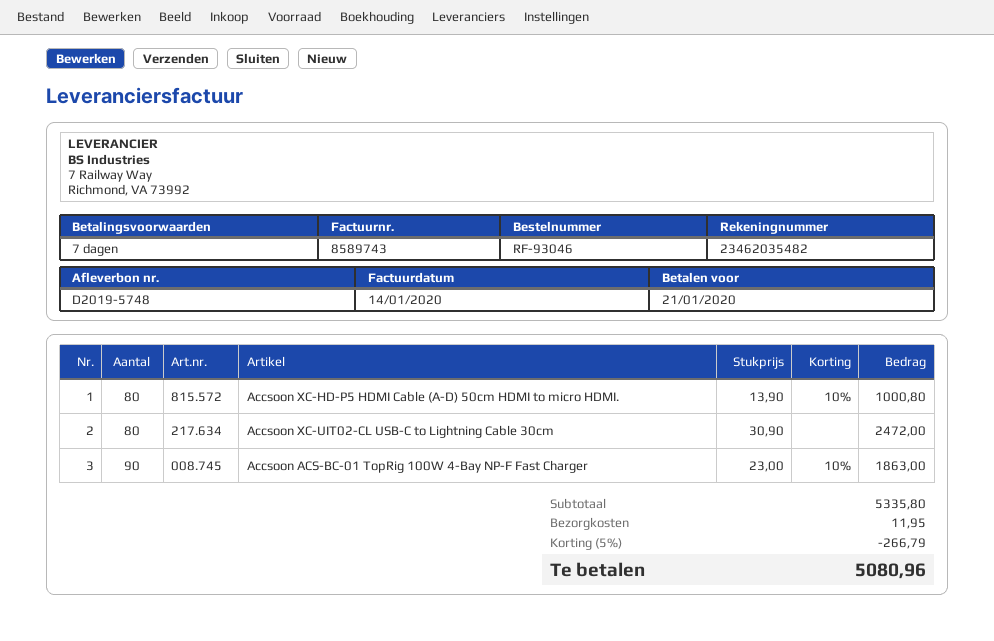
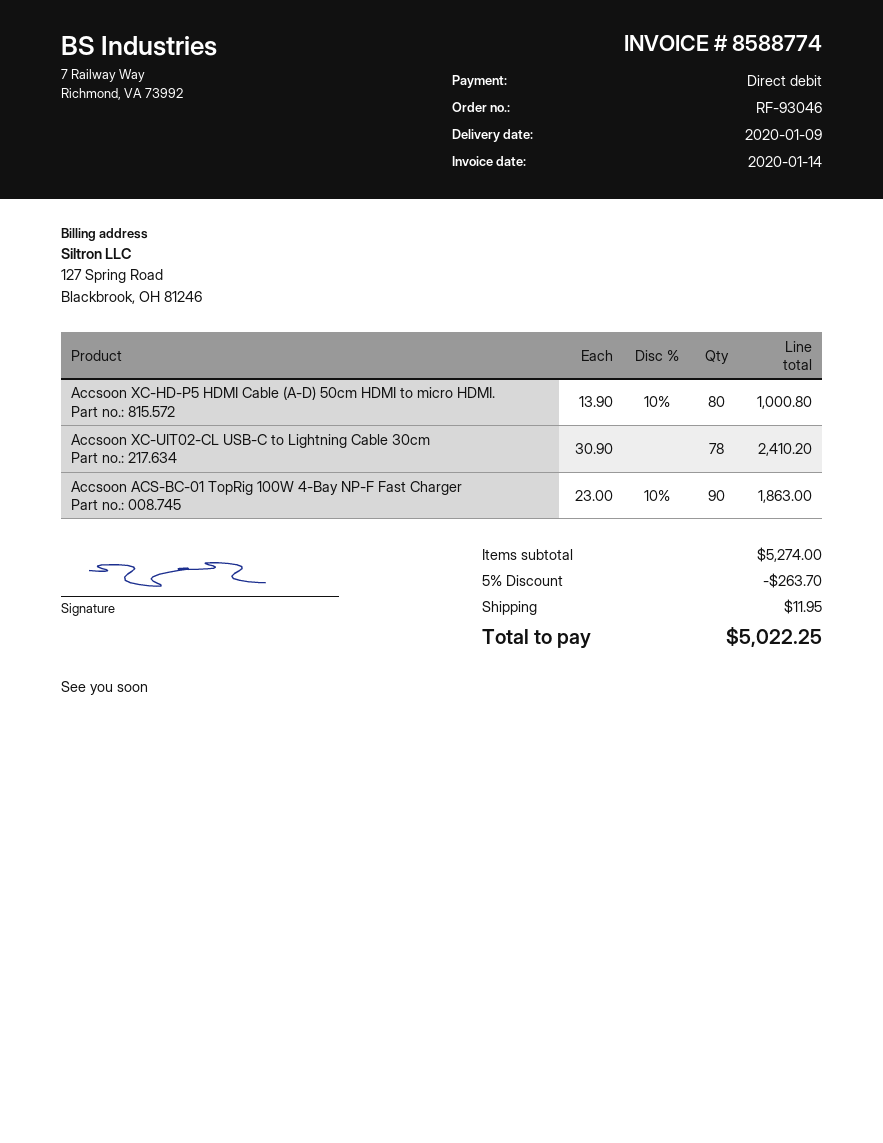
invoice number: 8589743 -> 8588774
Accsoon XC-UIT02-CL USB-C to Lightning Cable 30cm: 80 x 30.90 = 2472.00 -> 78 x 30.90 = 2410.20
subtotal: 5335.80 -> 5274.00
discount: 5% = 266.79 -> 5% = 263.70
total: 5080.96 -> 5022.25

